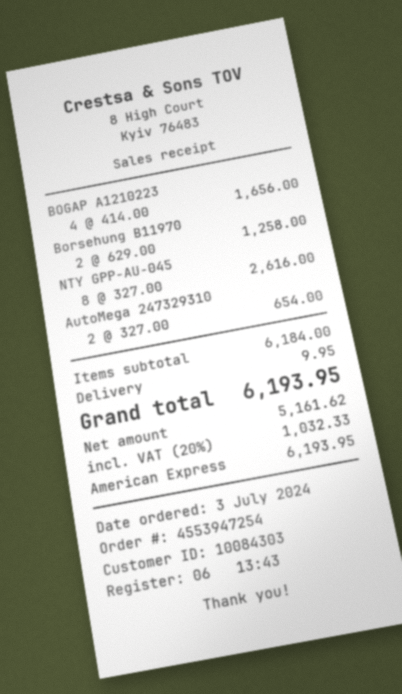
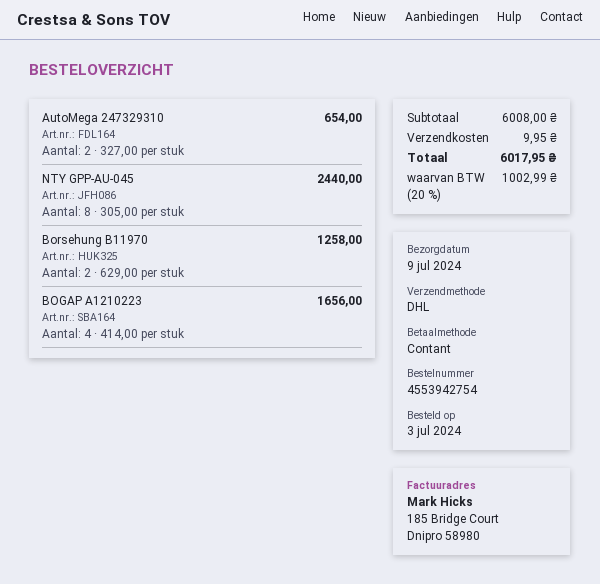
order number: 4553947254 -> 4553942754
payment method: American Express -> cash
NTY GPP-AU-045: 8 x 327.00 = 2616.00 -> 8 x 305.00 = 2440.00
subtotal: 6184.00 -> 6008.00
tax: 20% = 1032.33 -> 20% = 1002.99
total: 6193.95 -> 6017.95

